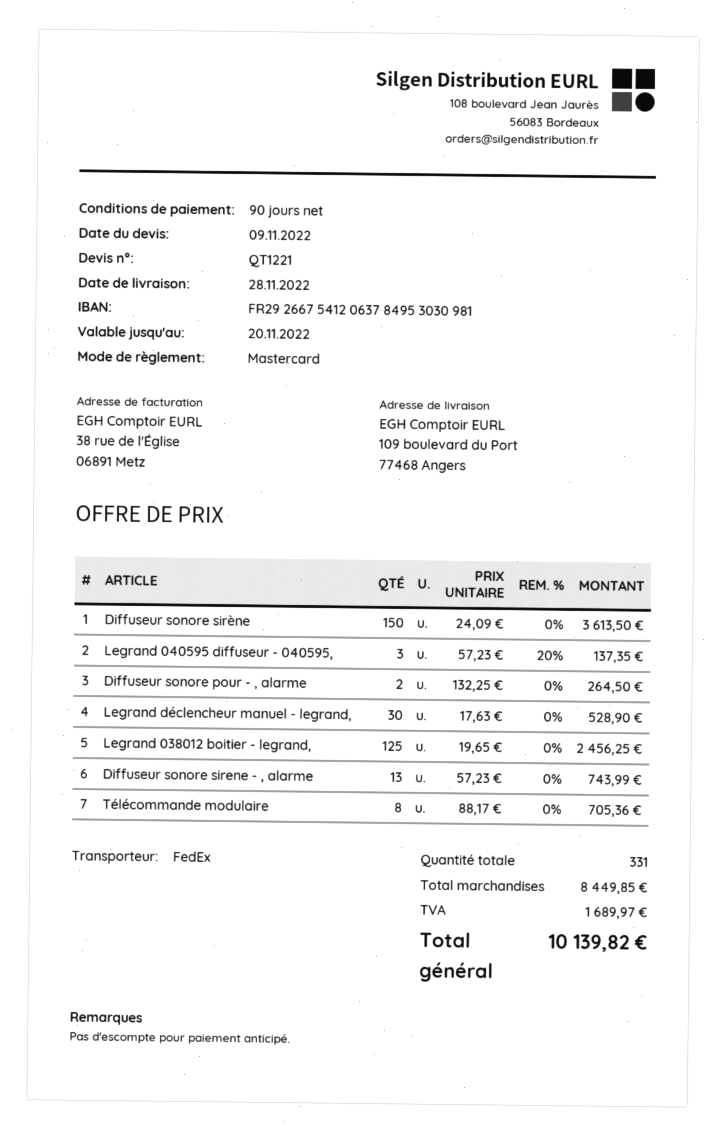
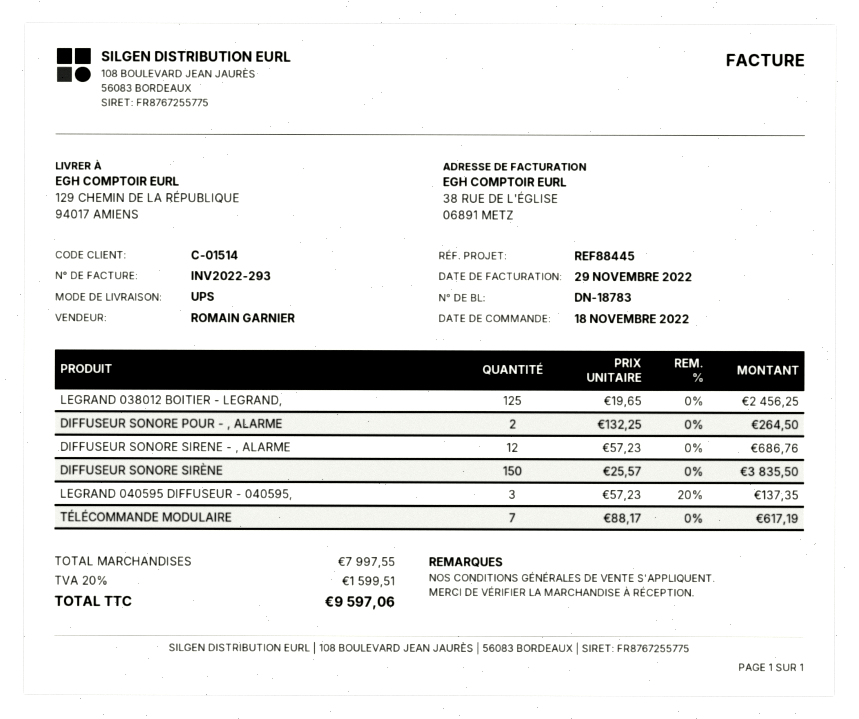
shipping method: FedEx -> UPS
ship to: 109 boulevard du Port, 77468 Angers -> 129 CHEMIN DE LA RÉPUBLIQUE, 94017 AMIENS
Diffuseur sonore sirène: 150 x 24.09 = 3613.50 -> 150 x 25.57 = 3835.50
Legrand déclencheur manuel - legrand,: 30 x 17.63 = 528.90 -> none
Diffuseur sonore sirene - , alarme: 13 x 57.23 = 743.99 -> 12 x 57.23 = 686.76
Télécommande modulaire: 8 x 88.17 = 705.36 -> 7 x 88.17 = 617.19
subtotal: 8449.85 -> 7997.55
tax: 1689.97 -> 1599.51
total: 10139.82 -> 9597.06

